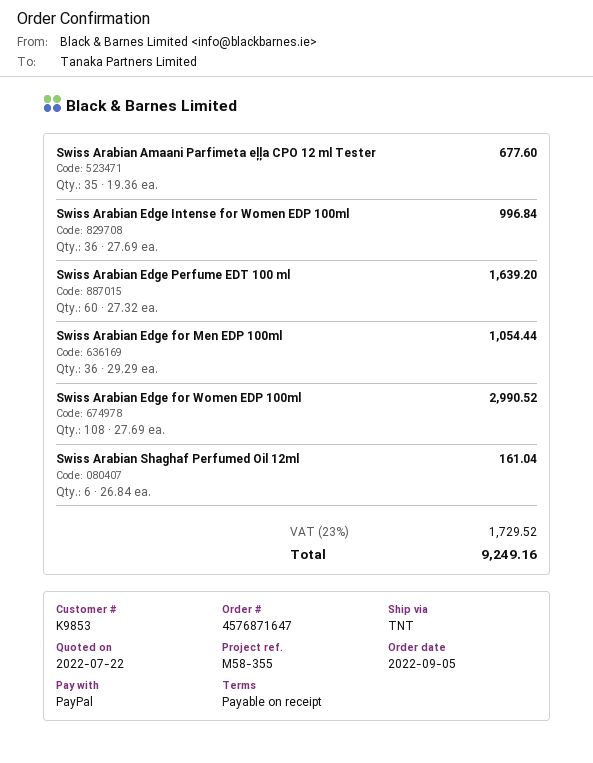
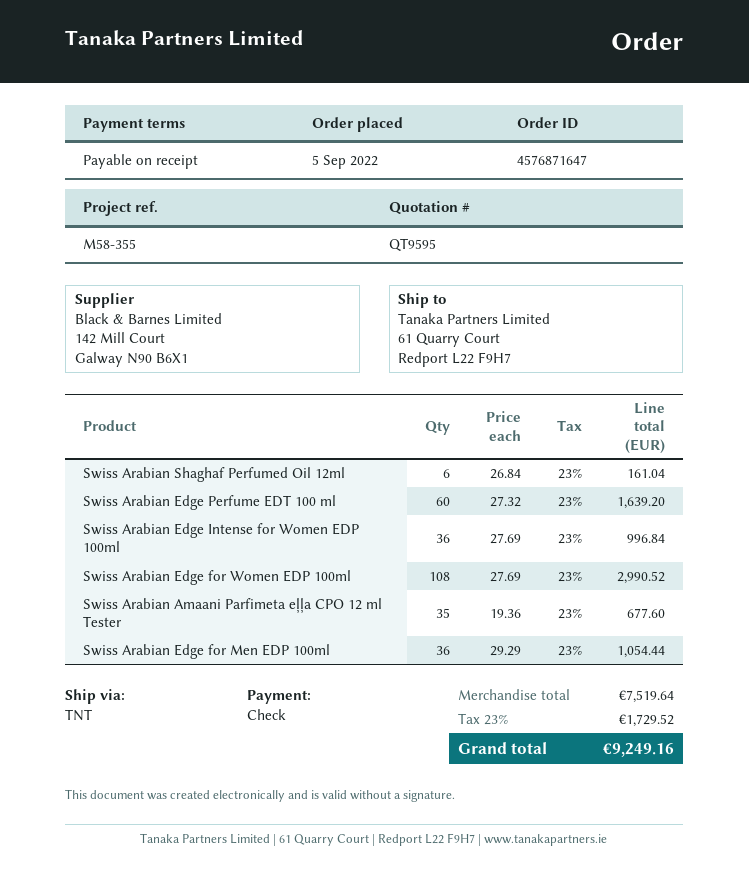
payment method: PayPal -> cheque

